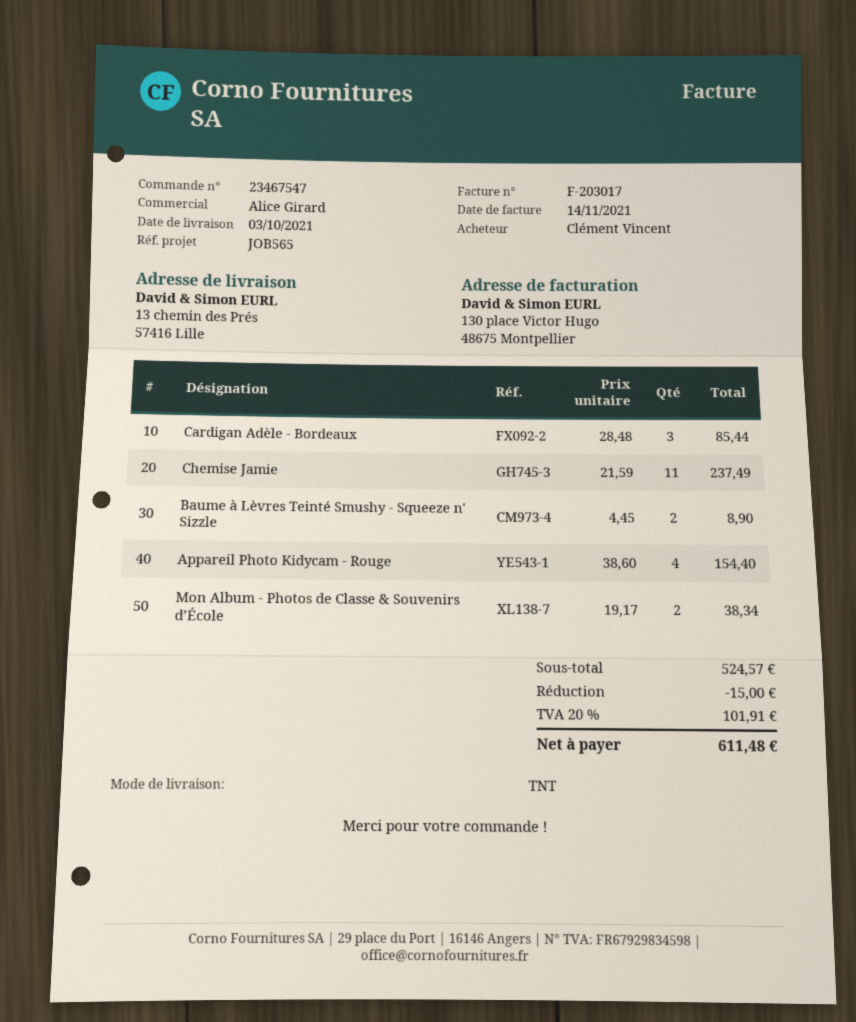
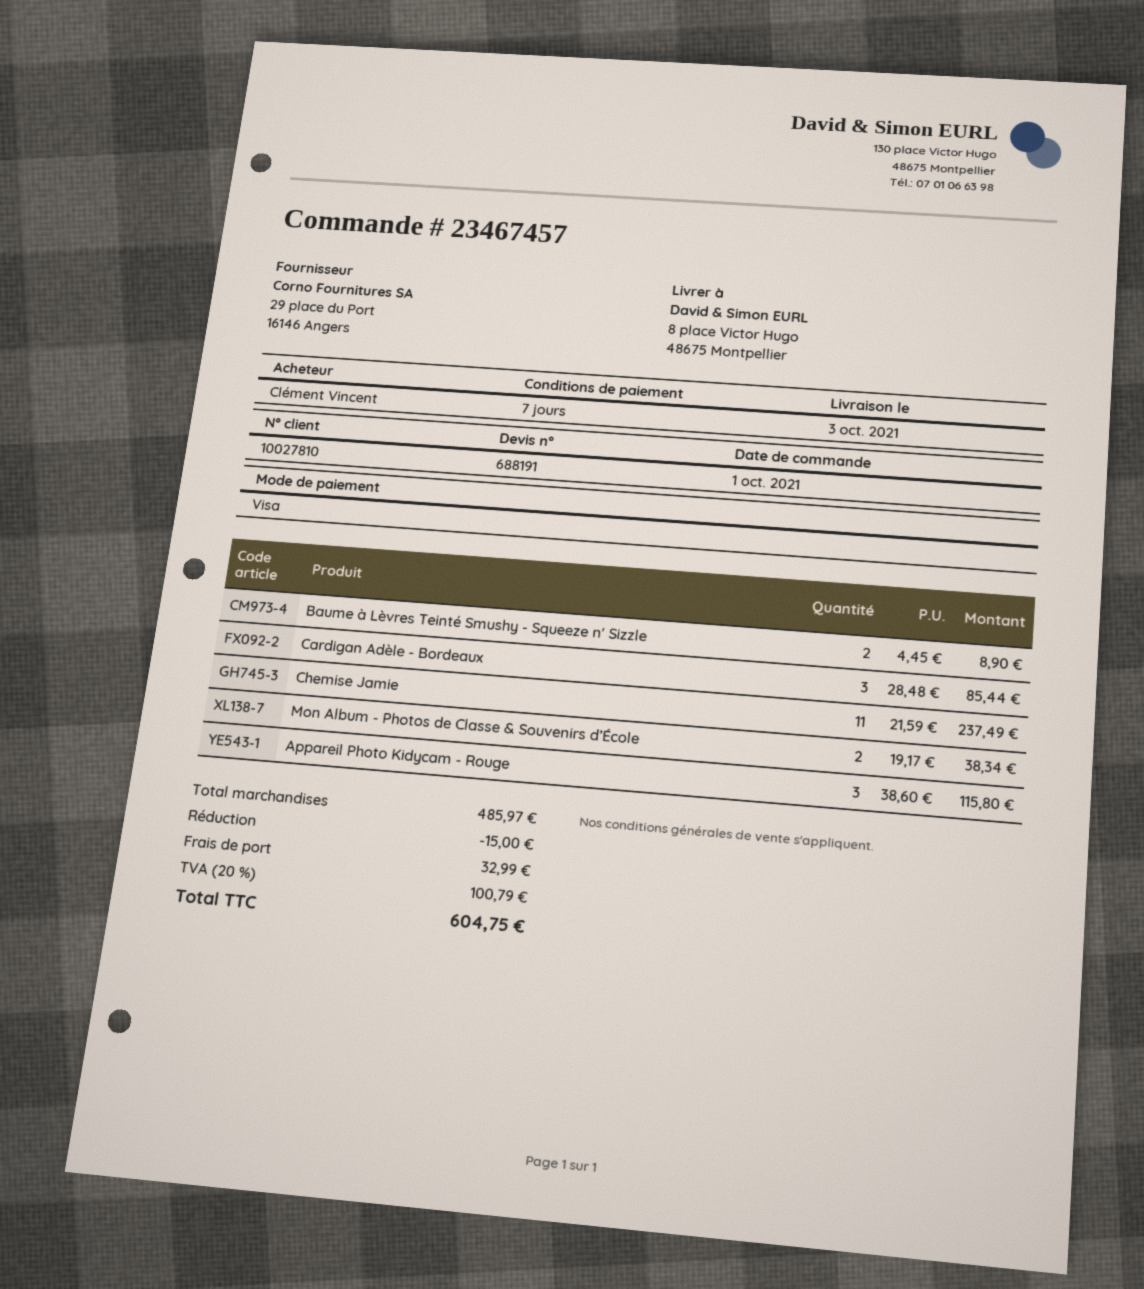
order number: 23467547 -> 23467457
ship to: 13 chemin des Prés, 57416 Lille -> 8 place Victor Hugo, 48675 Montpellier
Appareil Photo Kidycam - Rouge: 4 x 38.60 = 154.40 -> 3 x 38.60 = 115.80
subtotal: 524.57 -> 485.97
shipping: none -> 32.99
tax: 20% = 101.91 -> 20% = 100.79
total: 611.48 -> 604.75

